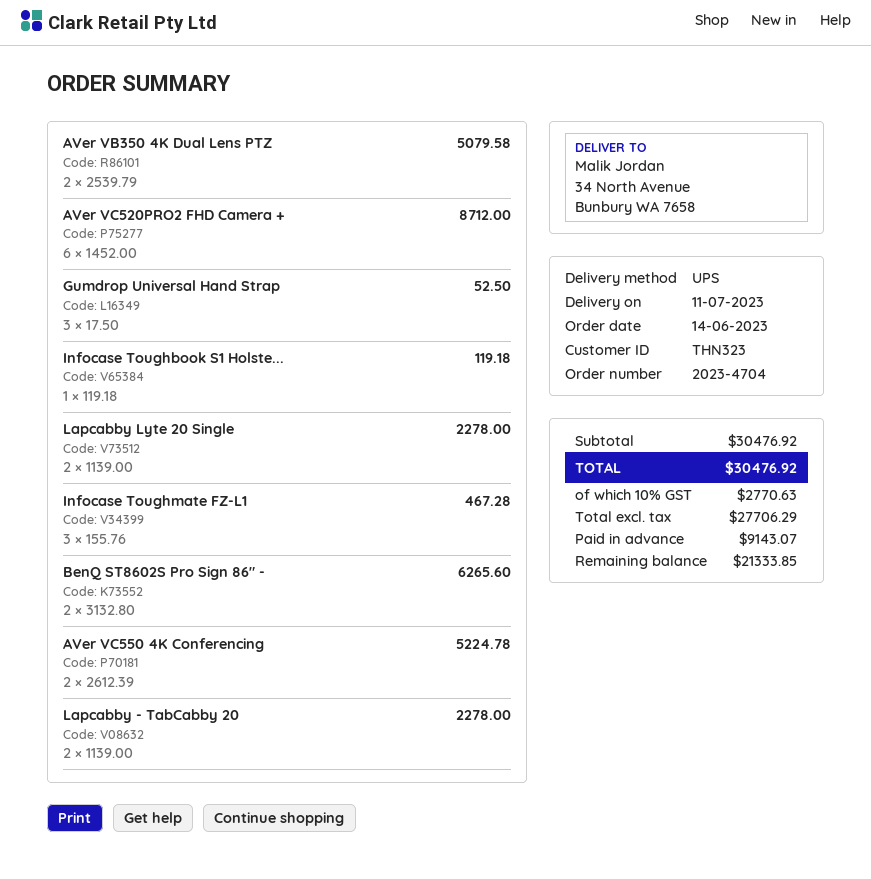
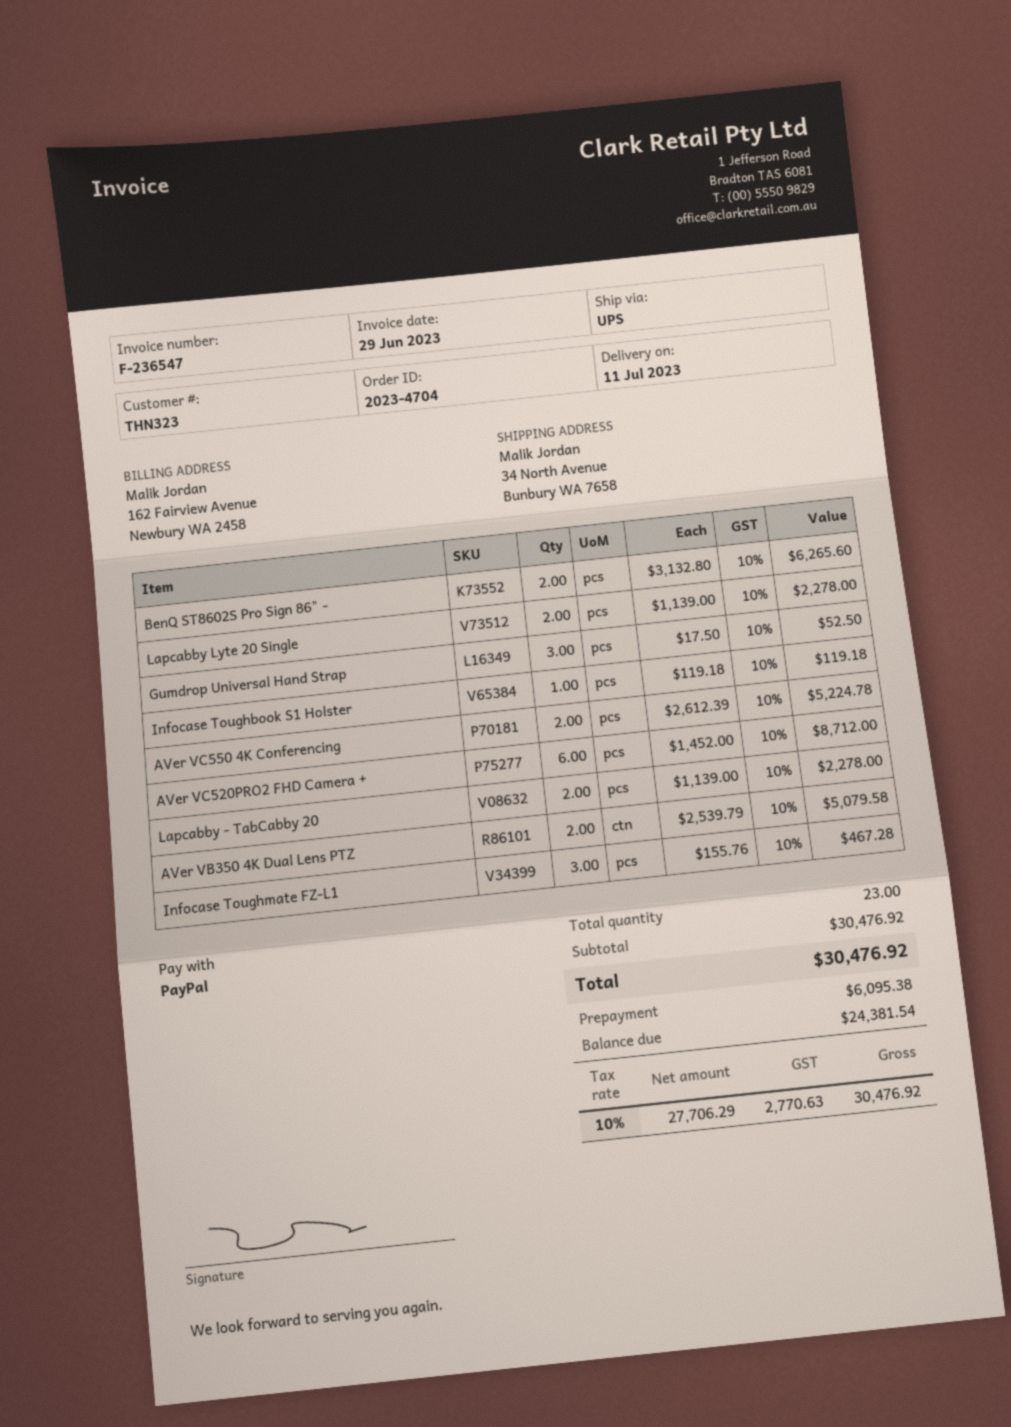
deposit: 9143.07 -> 6095.38
balance: 21333.85 -> 24381.54

